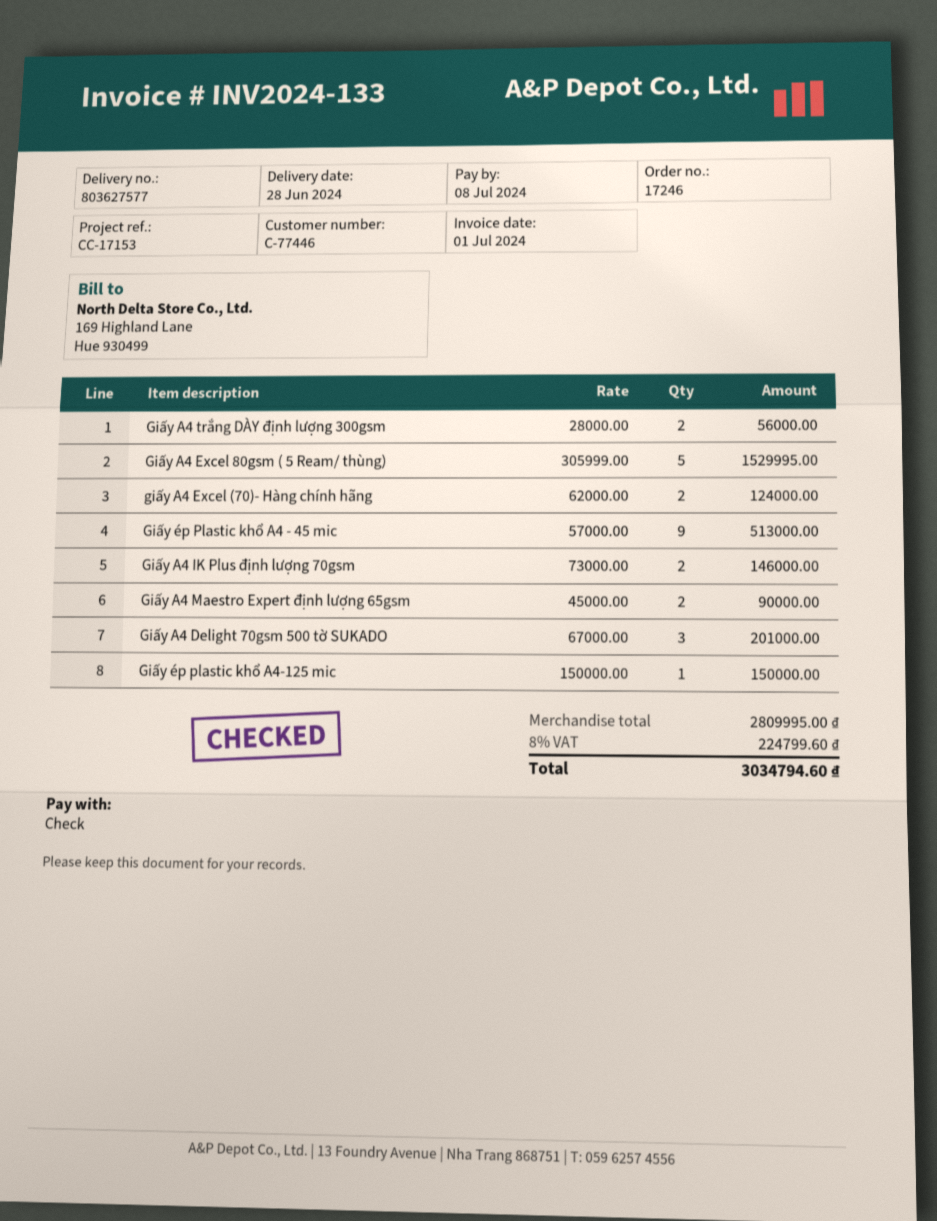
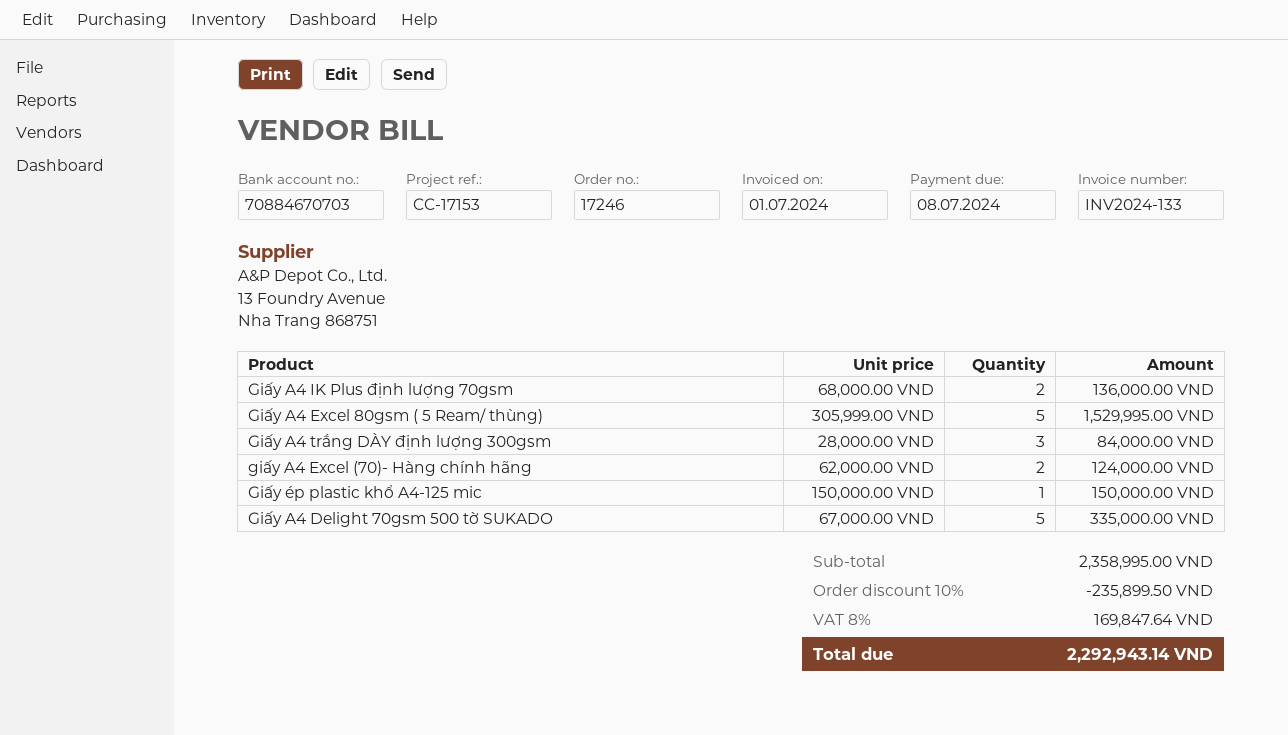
Giấy A4 trắng DÀY định lượng 300gsm: 2 x 28000.00 = 56000.00 -> 3 x 28000.00 = 84000.00
Giấy ép Plastic khổ A4 - 45 mic: 9 x 57000.00 = 513000.00 -> none
Giấy A4 IK Plus định lượng 70gsm: 2 x 73000.00 = 146000.00 -> 2 x 68000.00 = 136000.00
Giấy A4 Maestro Expert định lượng 65gsm: 2 x 45000.00 = 90000.00 -> none
Giấy A4 Delight 70gsm 500 tờ SUKADO: 3 x 67000.00 = 201000.00 -> 5 x 67000.00 = 335000.00
subtotal: 2809995.00 -> 2358995.00
discount: none -> 10% = 235899.50
tax: 8% = 224799.60 -> 8% = 169847.64
total: 3034794.60 -> 2292943.14

